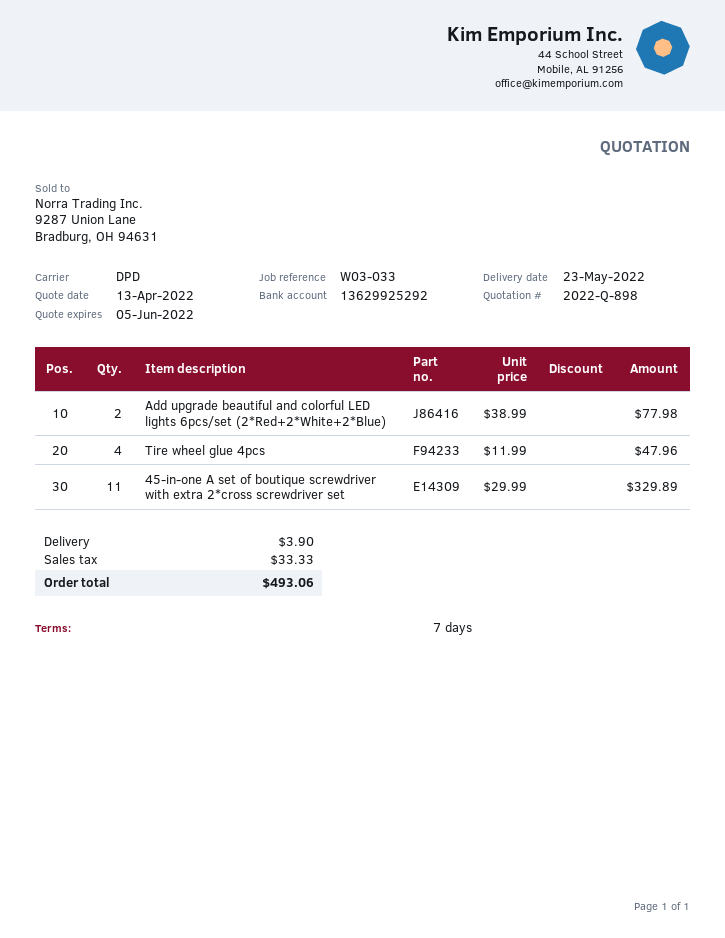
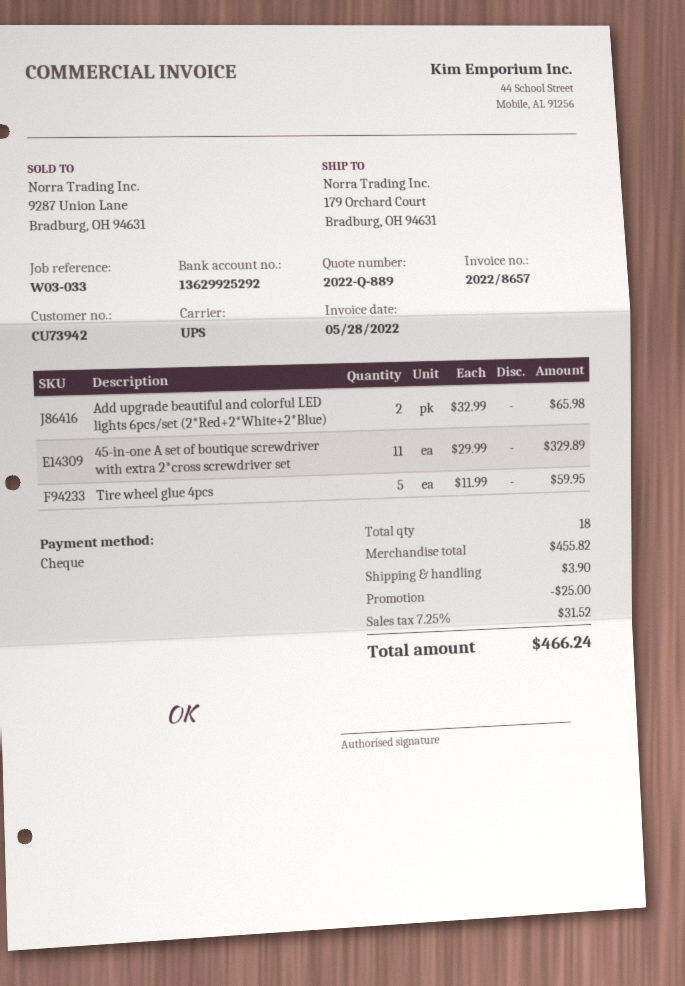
quote number: 2022-Q-898 -> 2022-Q-889
shipping method: DPD -> UPS
Add upgrade beautiful and colorful LED lights 6pcs/set (2*Red+2*White+2*Blue): 2 x 38.99 = 77.98 -> 2 x 32.99 = 65.98
Tire wheel glue 4pcs: 4 x 11.99 = 47.96 -> 5 x 11.99 = 59.95
discount: none -> 25.00
tax: 33.33 -> 31.52
total: 493.06 -> 466.24

